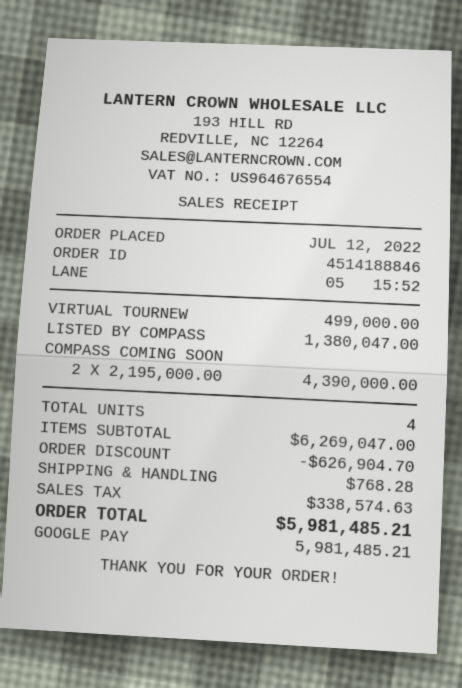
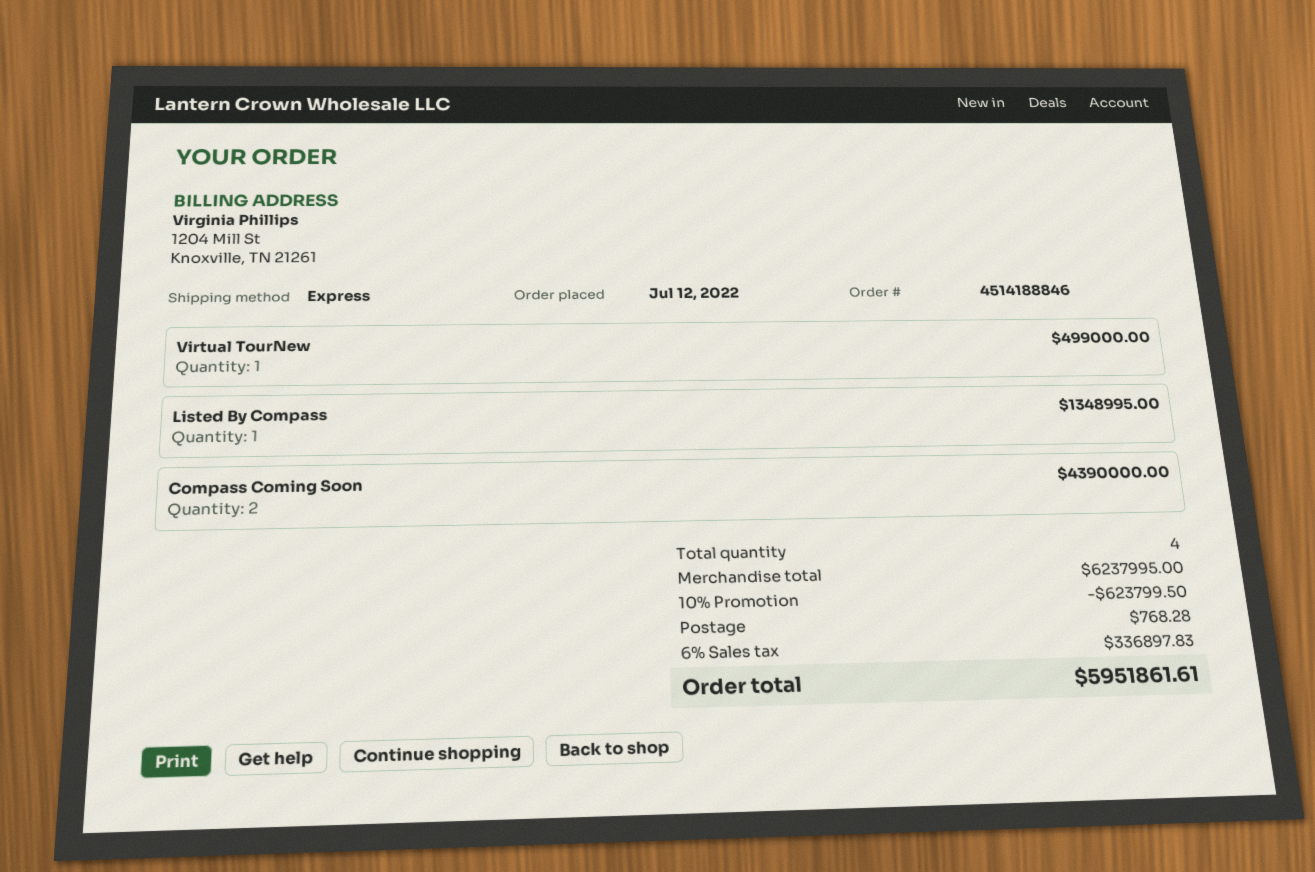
LISTED BY COMPASS: 1 for 1380047.00 -> 1 for 1348995.00
subtotal: 6269047.00 -> 6237995.00
discount: 626904.70 -> 623799.50
tax: 338574.63 -> 336897.83
total: 5981485.21 -> 5951861.61

